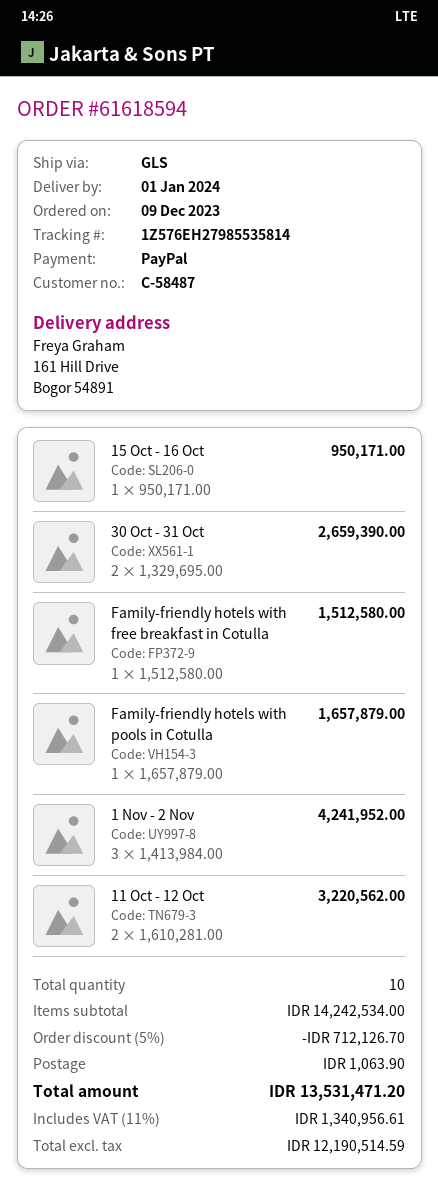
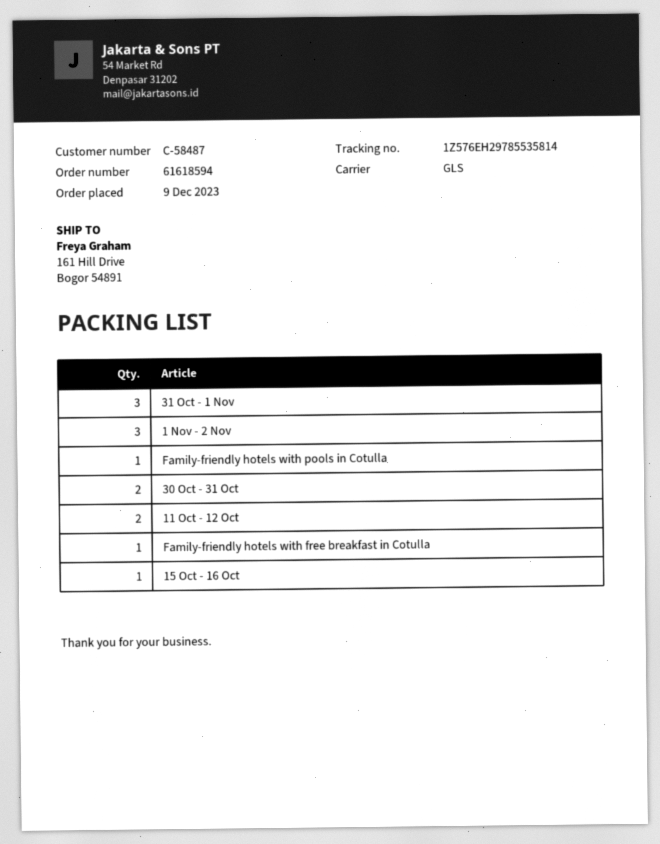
tracking number: 1Z576EH27985535814 -> 1Z576EH29785535814
31 Oct - 1 Nov: none -> 3

